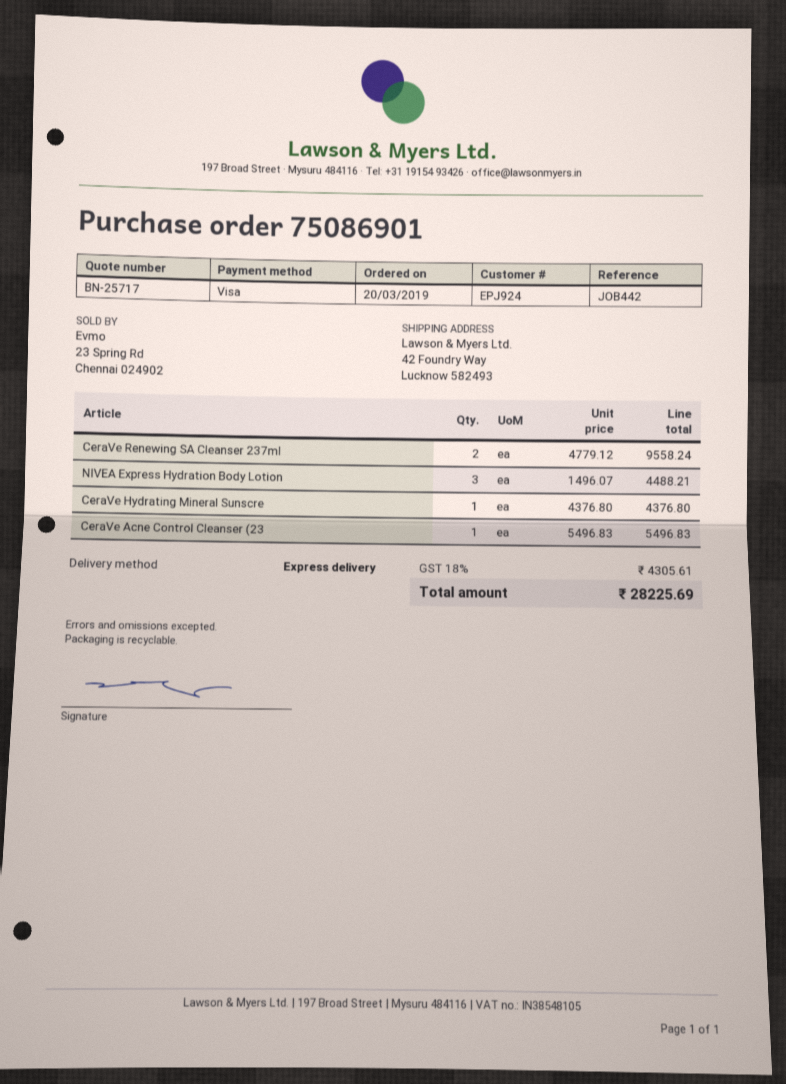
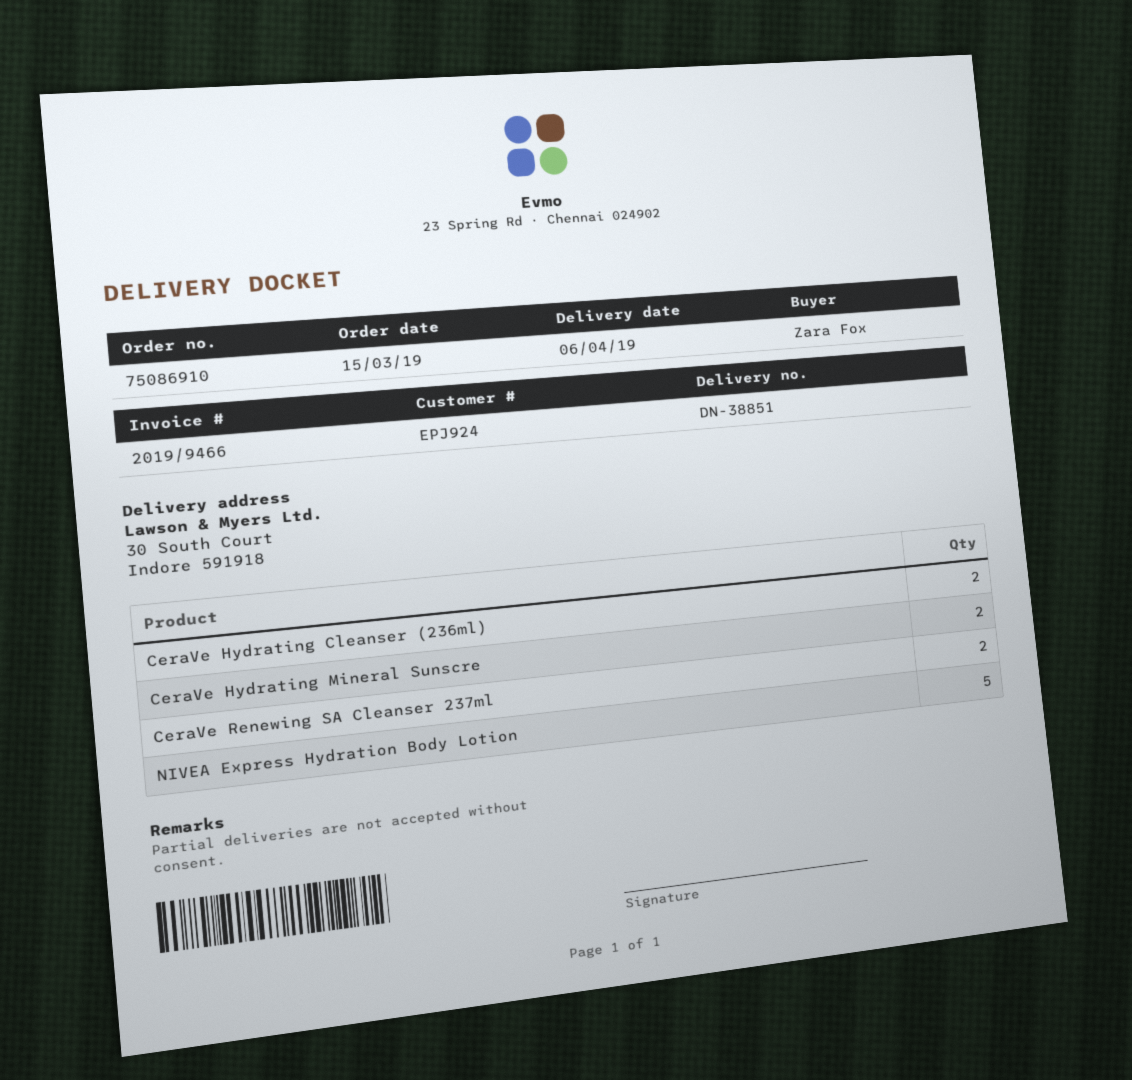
order number: 75086901 -> 75086910
order date: 2019-03-20 -> 2019-03-15
ship to: 42 Foundry Way, Lucknow 582493 -> 30 South Court, Indore 591918
NIVEA Express Hydration Body Lotion: 3 -> 5
CeraVe Hydrating Mineral Sunscre: 1 -> 2
CeraVe Acne Control Cleanser (23: 1 -> none
CeraVe Hydrating Cleanser (236ml): none -> 2

